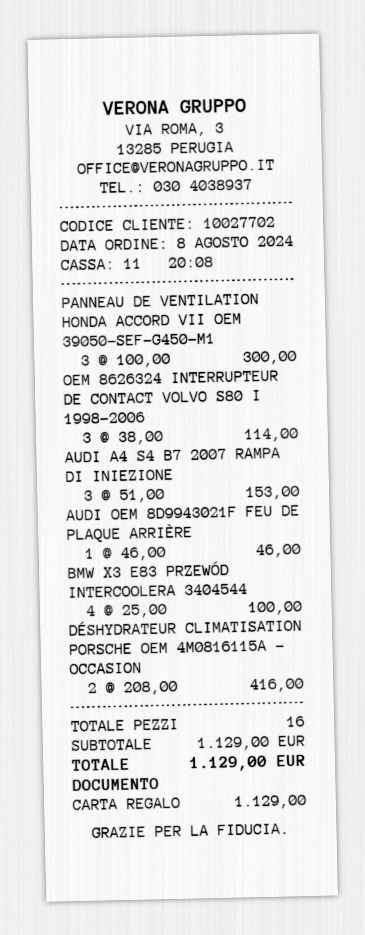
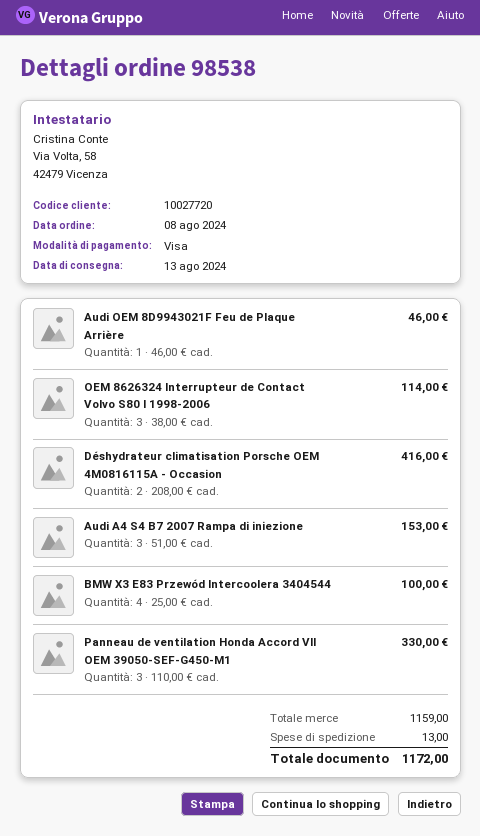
customer number: 10027702 -> 10027720
payment method: gift card -> Visa
PANNEAU DE VENTILATION HONDA ACCORD VII OEM 39050-SEF-G450-M1: 3 x 100.00 = 300.00 -> 3 x 110.00 = 330.00
subtotal: 1129.00 -> 1159.00
shipping: none -> 13.00
total: 1129.00 -> 1172.00

